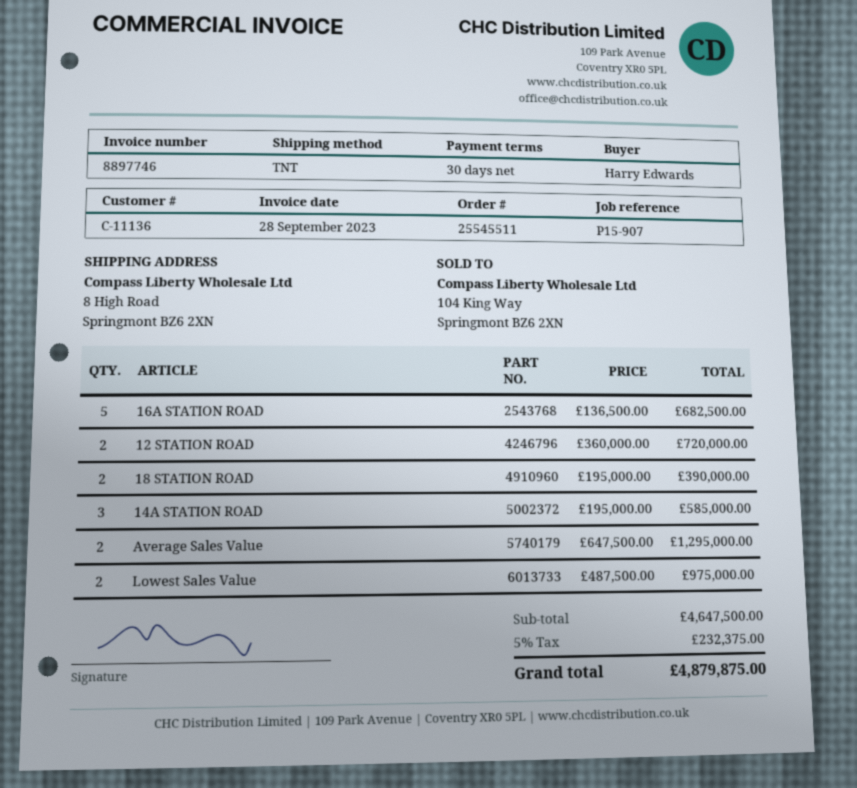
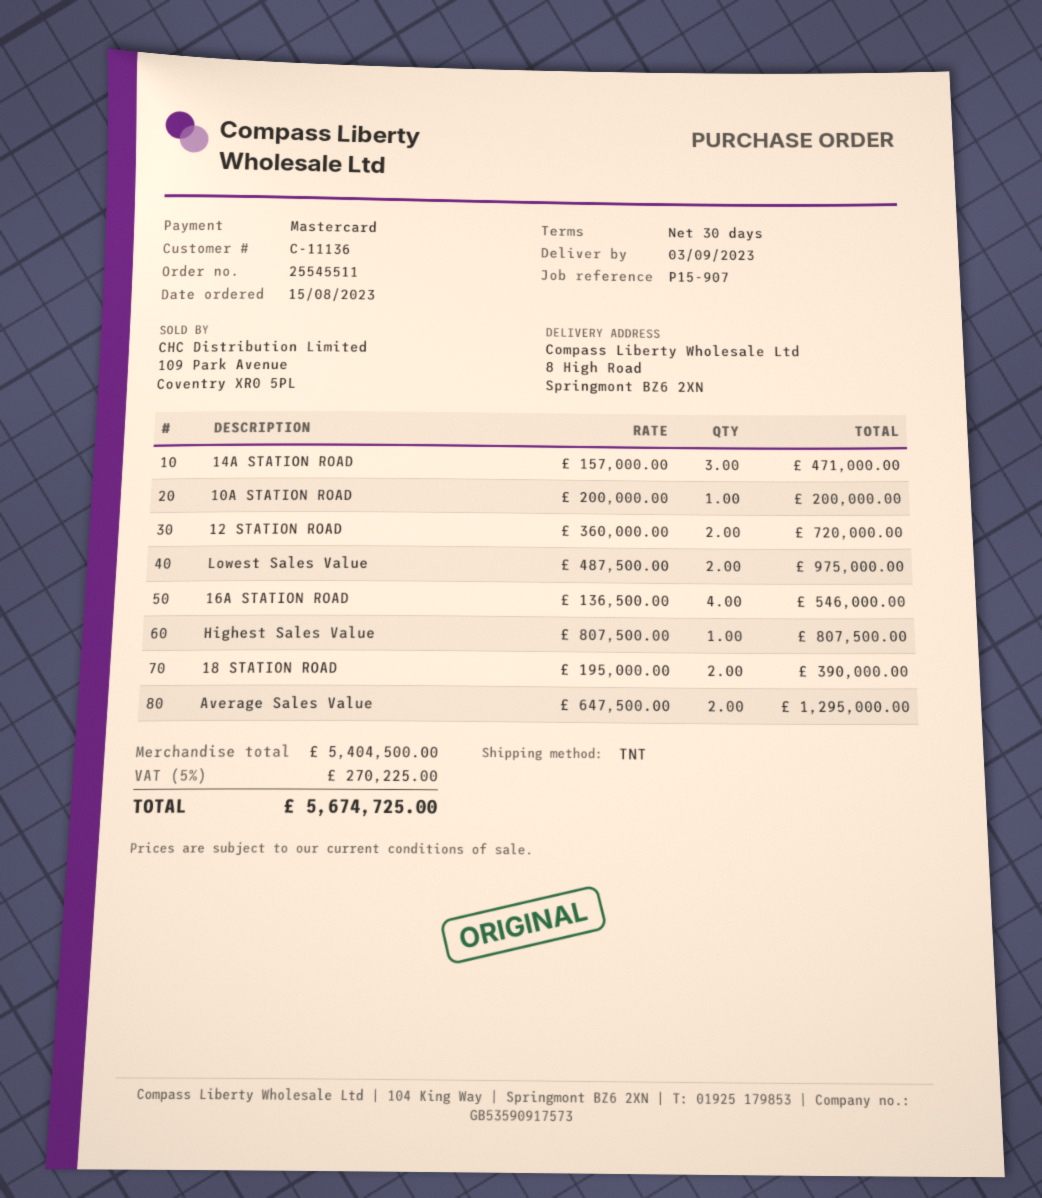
16A STATION ROAD: 5 x 136500.00 = 682500.00 -> 4 x 136500.00 = 546000.00
14A STATION ROAD: 3 x 195000.00 = 585000.00 -> 3 x 157000.00 = 471000.00
10A STATION ROAD: none -> 1 x 200000.00 = 200000.00
Highest Sales Value: none -> 1 x 807500.00 = 807500.00
subtotal: 4647500.00 -> 5404500.00
tax: 5% = 232375.00 -> 5% = 270225.00
total: 4879875.00 -> 5674725.00

